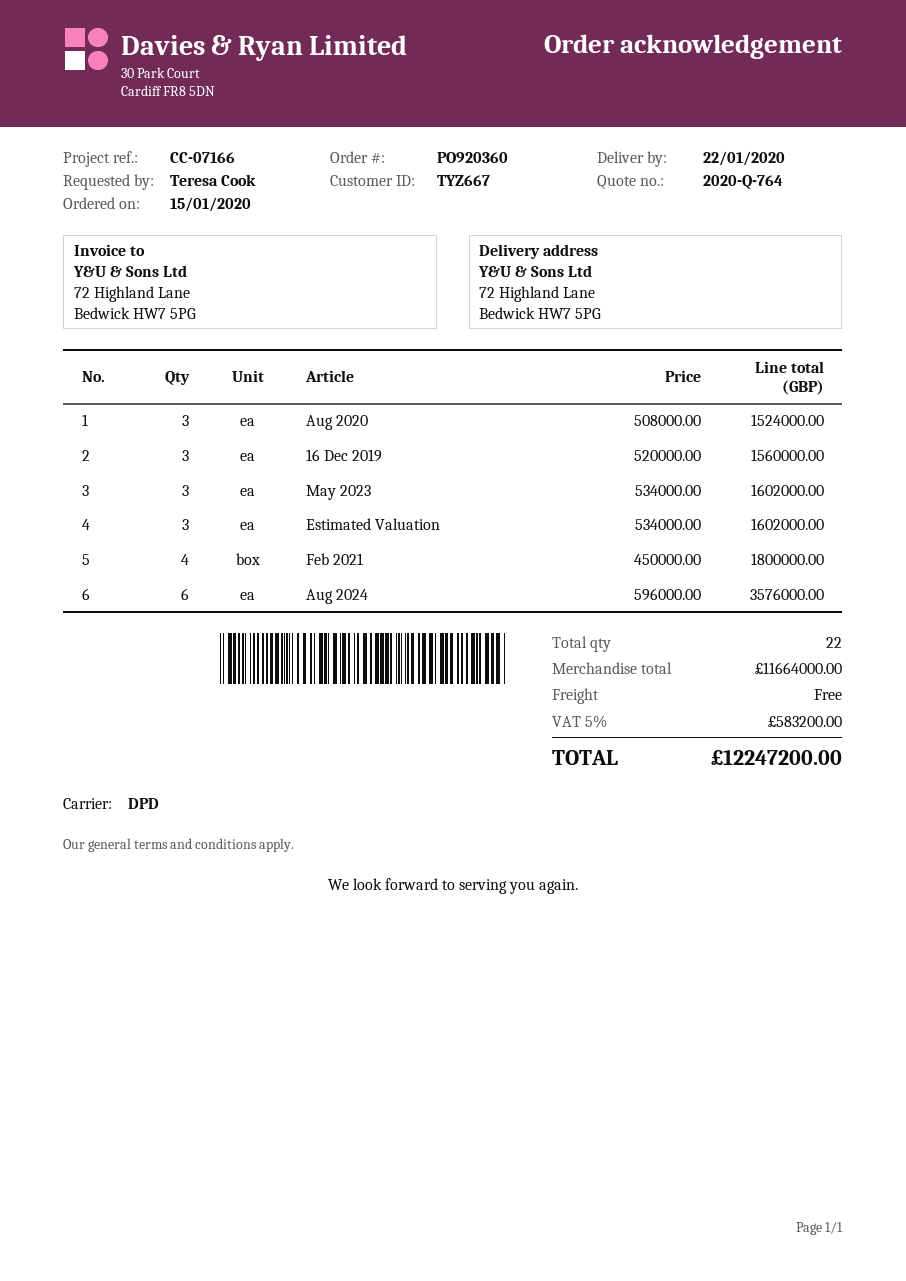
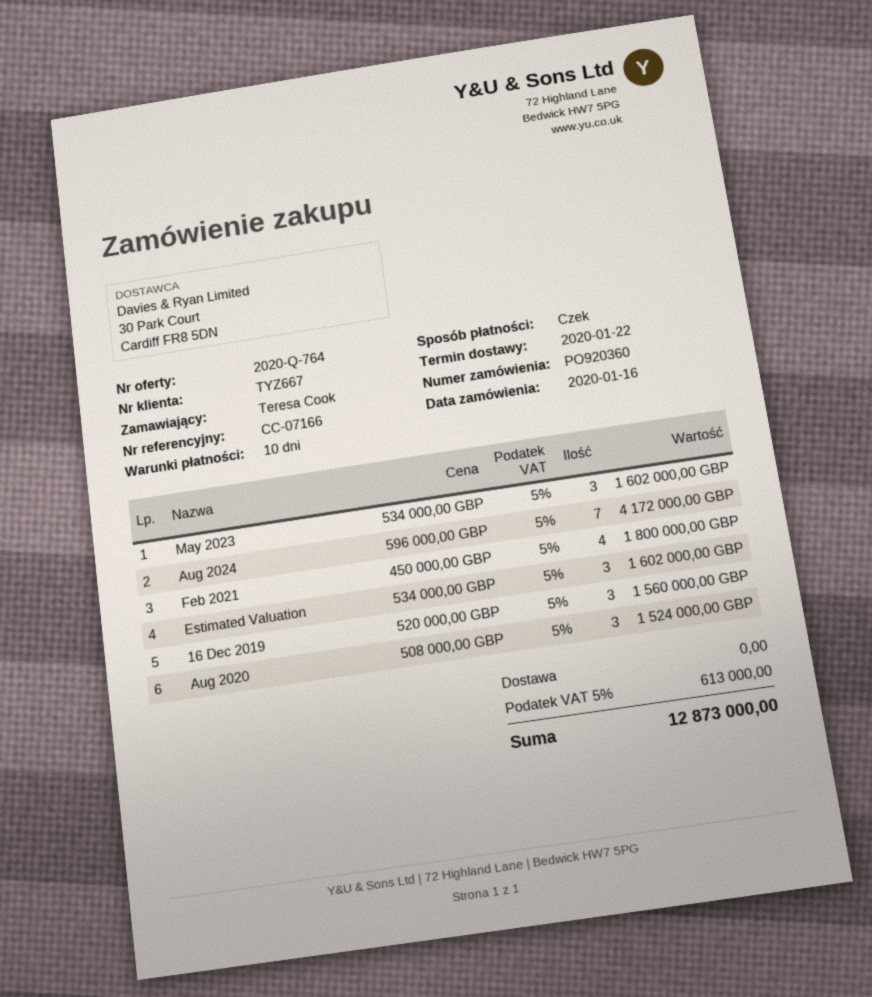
order date: 2020-01-15 -> 2020-01-16
Aug 2024: 6 x 596000.00 = 3576000.00 -> 7 x 596000.00 = 4172000.00
tax: 5% = 583200.00 -> 5% = 613000.00
total: 12247200.00 -> 12873000.00

